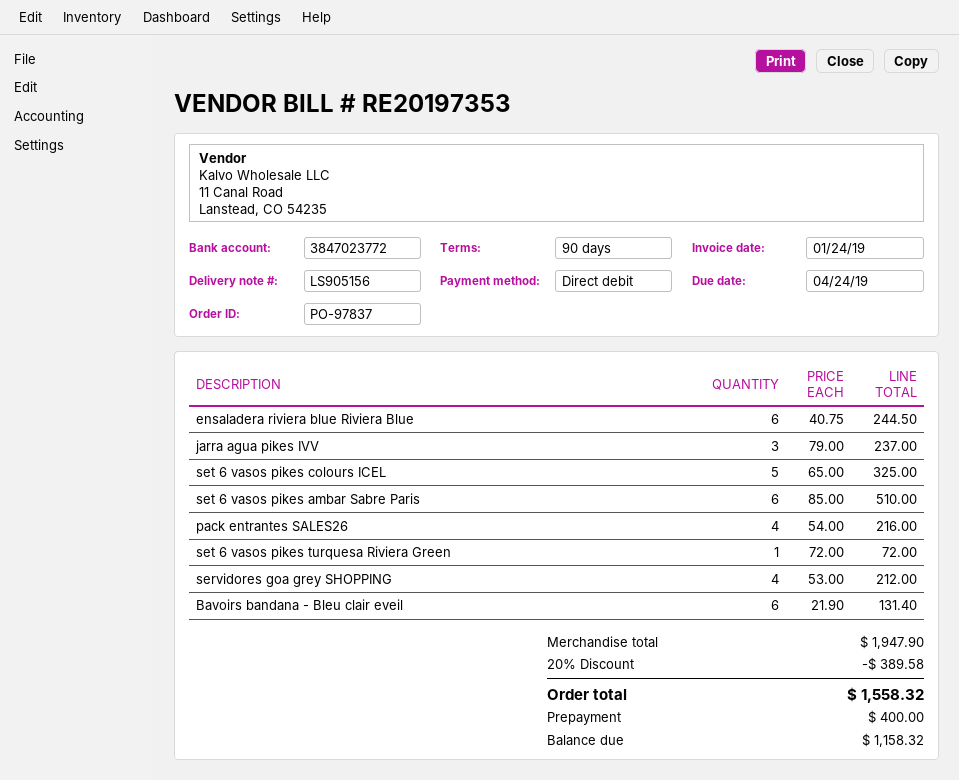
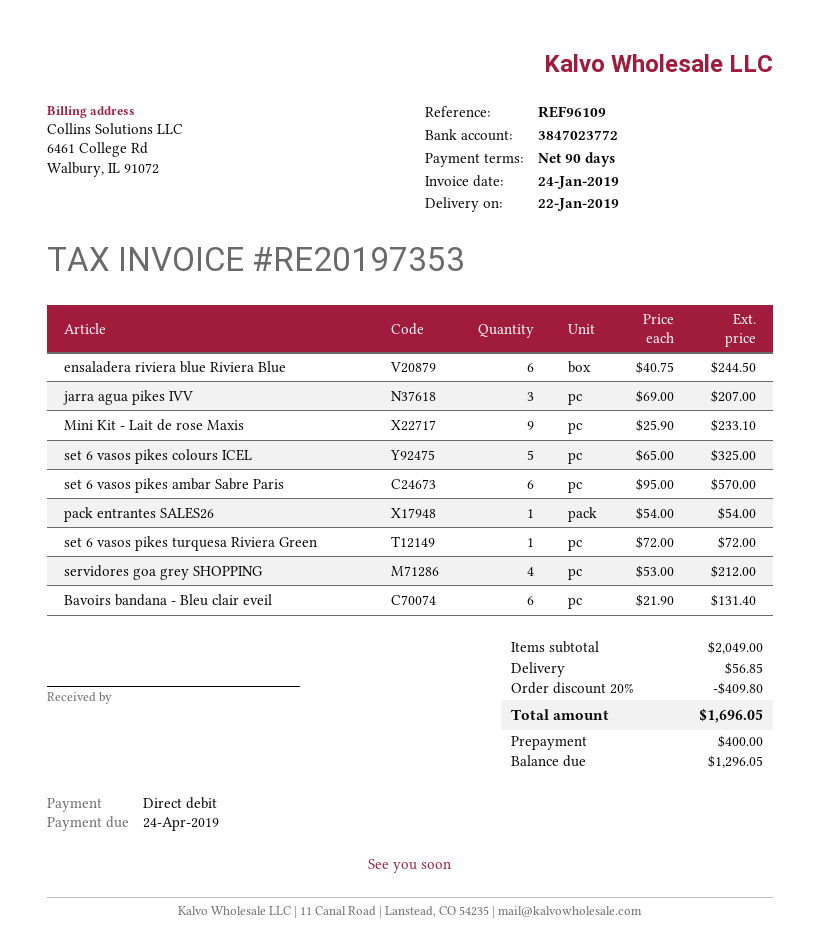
jarra agua pikes IVV: 3 x 79.00 = 237.00 -> 3 x 69.00 = 207.00
set 6 vasos pikes ambar Sabre Paris: 6 x 85.00 = 510.00 -> 6 x 95.00 = 570.00
pack entrantes SALES26: 4 x 54.00 = 216.00 -> 1 x 54.00 = 54.00
Mini Kit - Lait de rose Maxis: none -> 9 x 25.90 = 233.10
subtotal: 1947.90 -> 2049.00
discount: 20% = 389.58 -> 20% = 409.80
shipping: none -> 56.85
total: 1558.32 -> 1696.05
balance: 1158.32 -> 1296.05

